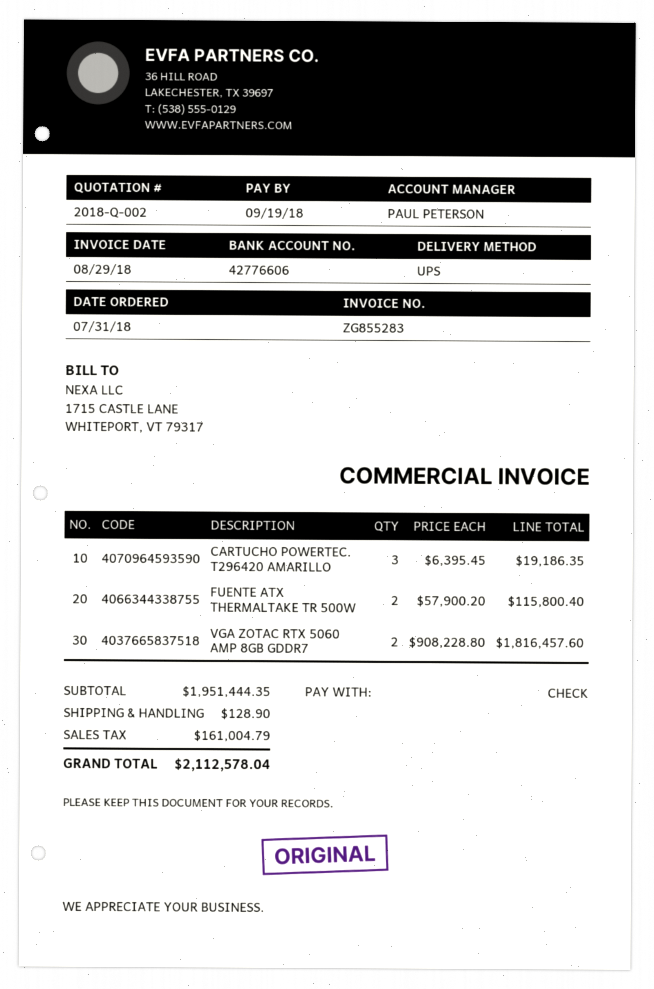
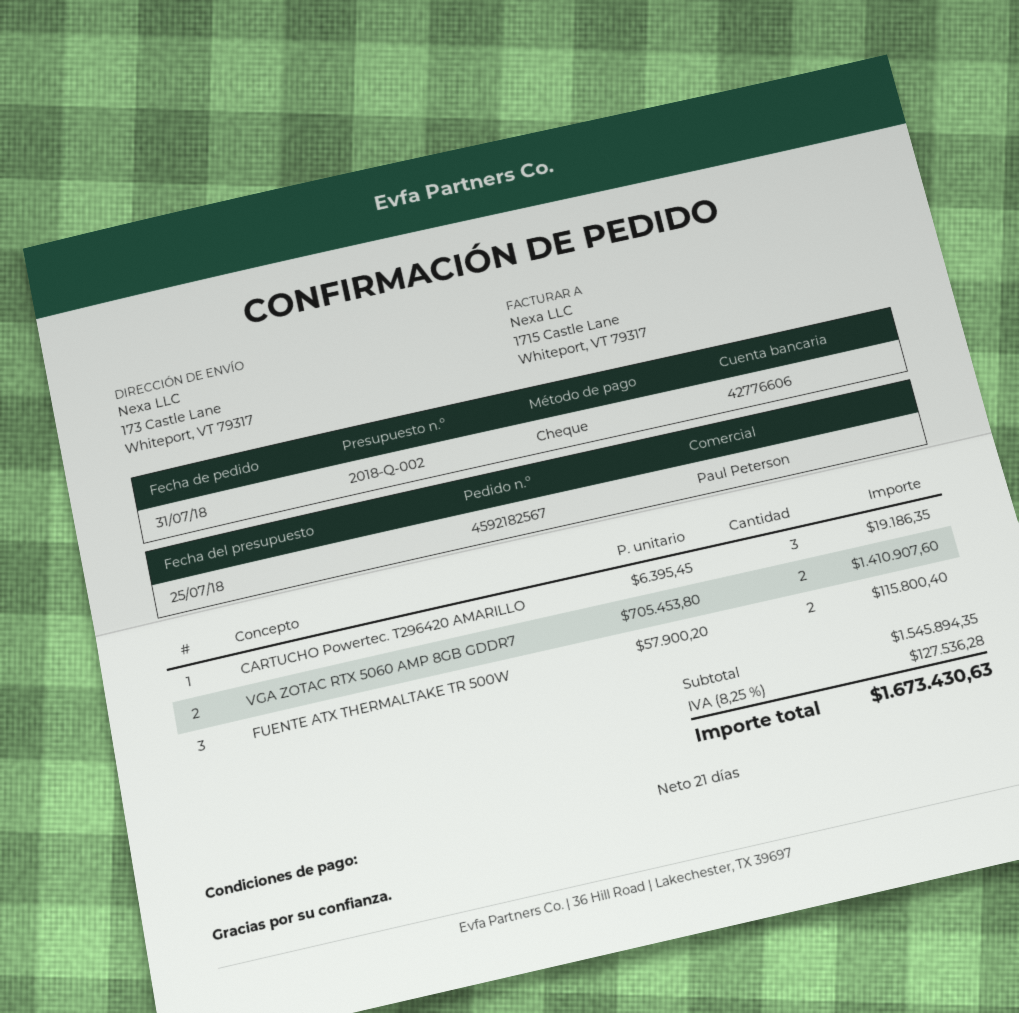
VGA ZOTAC RTX 5060 AMP 8GB GDDR7: 2 x 908228.80 = 1816457.60 -> 2 x 705453.80 = 1410907.60
subtotal: 1951444.35 -> 1545894.35
shipping: 128.90 -> none
tax: 161004.79 -> 127536.28
total: 2112578.04 -> 1673430.63

